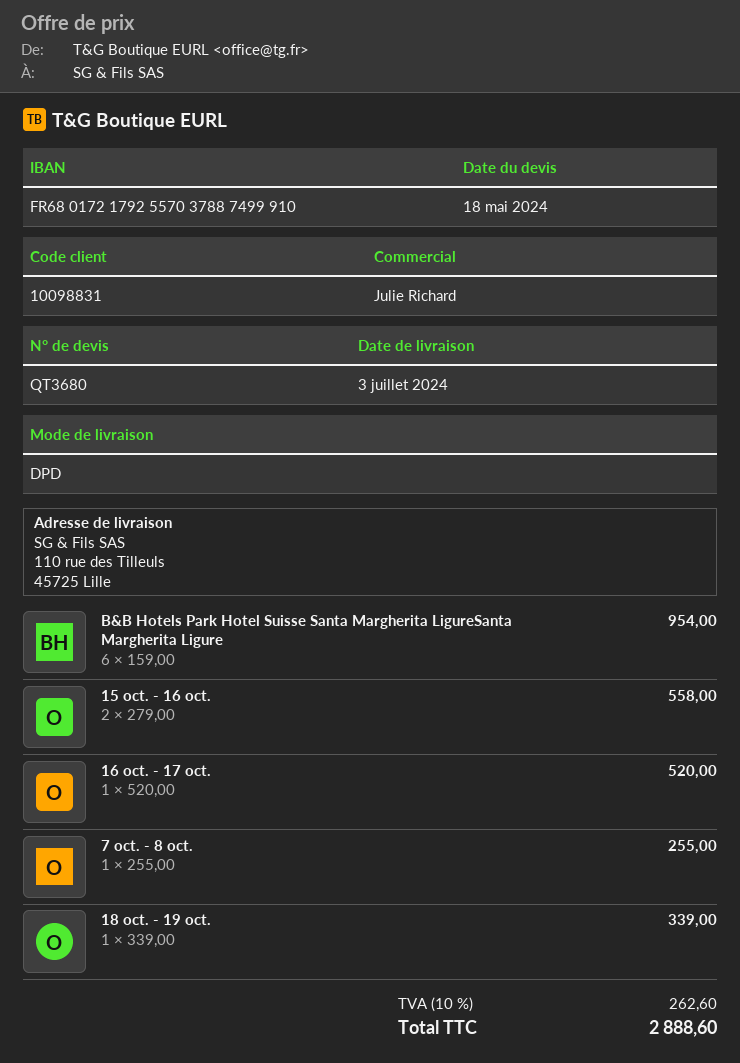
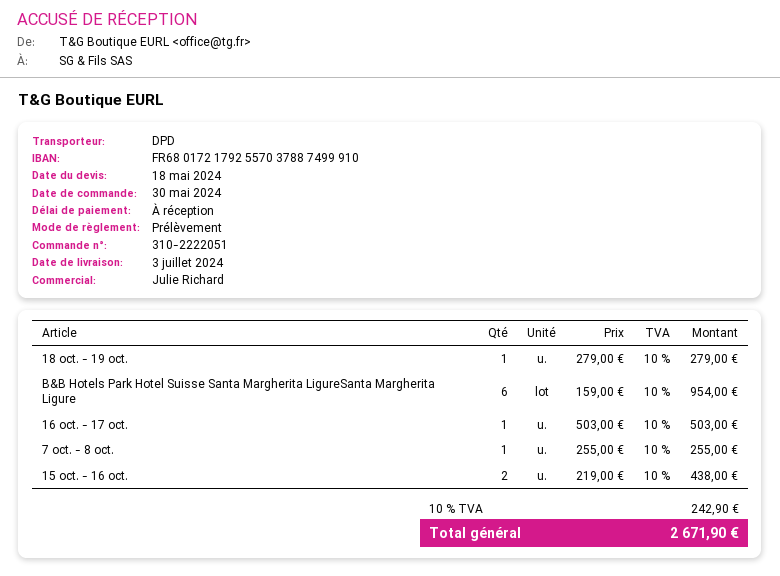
15 oct. - 16 oct.: 2 x 279.00 = 558.00 -> 2 x 219.00 = 438.00
16 oct. - 17 oct.: 1 x 520.00 = 520.00 -> 1 x 503.00 = 503.00
18 oct. - 19 oct.: 1 x 339.00 = 339.00 -> 1 x 279.00 = 279.00
tax: 10% = 262.60 -> 10% = 242.90
total: 2888.60 -> 2671.90

